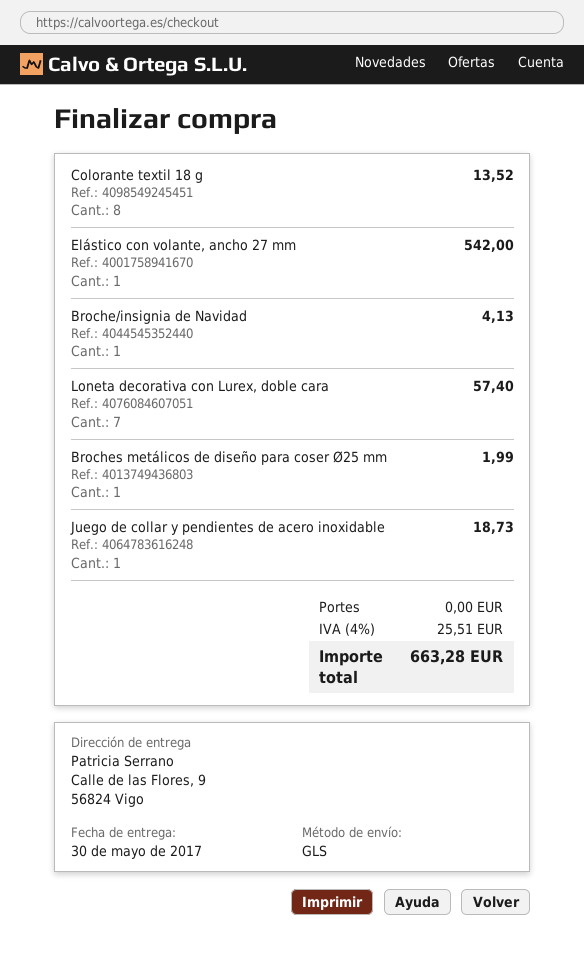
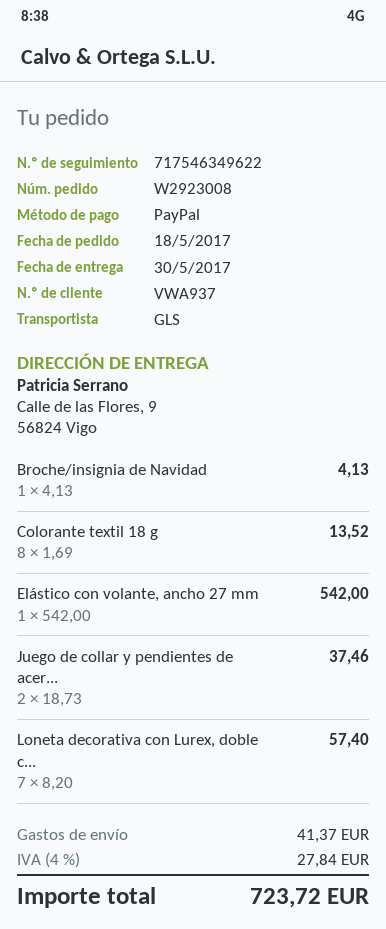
Broches metálicos de diseño para coser Ø25 mm: 1 for 1.99 -> none
Juego de collar y pendientes de acero inoxidable: 1 for 18.73 -> 2 for 37.46
shipping: 0.00 -> 41.37
tax: 4% = 25.51 -> 4% = 27.84
total: 663.28 -> 723.72

